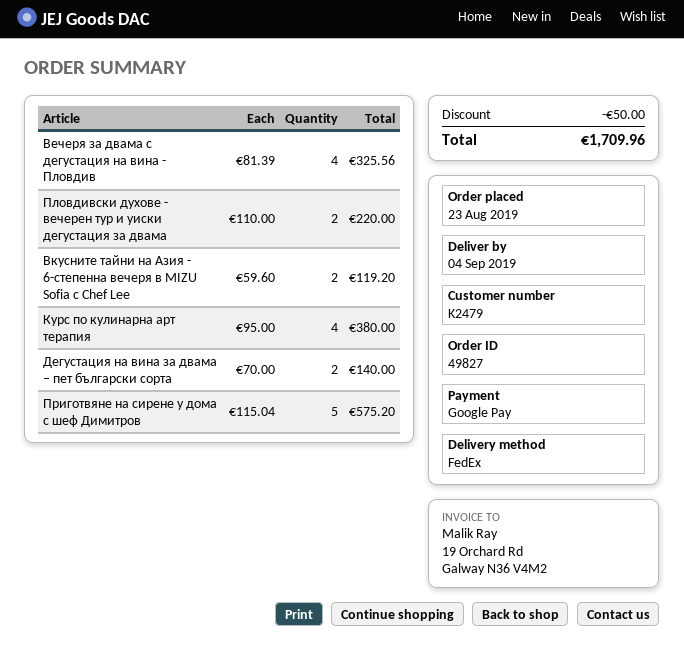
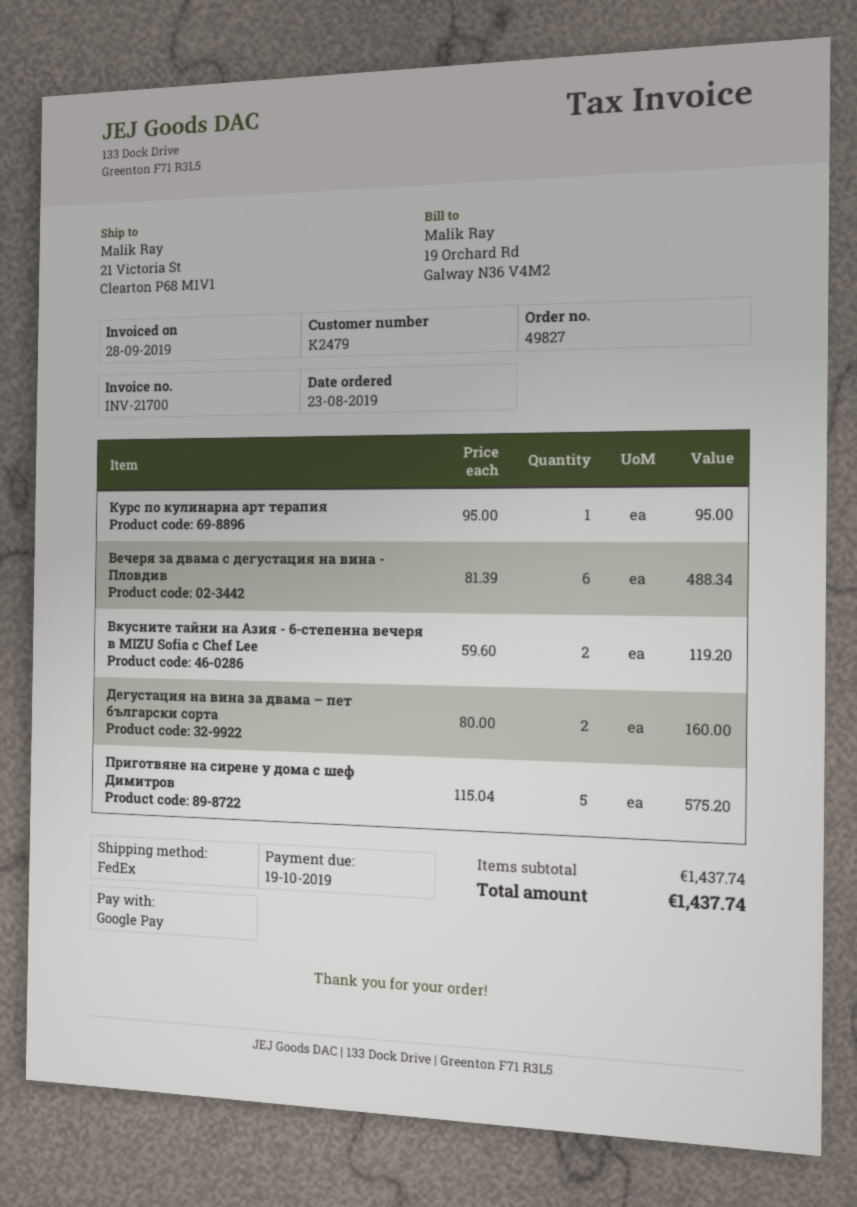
Вечеря за двама с дегустация на вина - Пловдив: 4 x 81.39 = 325.56 -> 6 x 81.39 = 488.34
Пловдивски духове - вечерен тур и уиски дегустация за двама: 2 x 110.00 = 220.00 -> none
Курс по кулинарна арт терапия: 4 x 95.00 = 380.00 -> 1 x 95.00 = 95.00
Дегустация на вина за двама – пет български сорта: 2 x 70.00 = 140.00 -> 2 x 80.00 = 160.00
discount: 50.00 -> none
total: 1709.96 -> 1437.74

